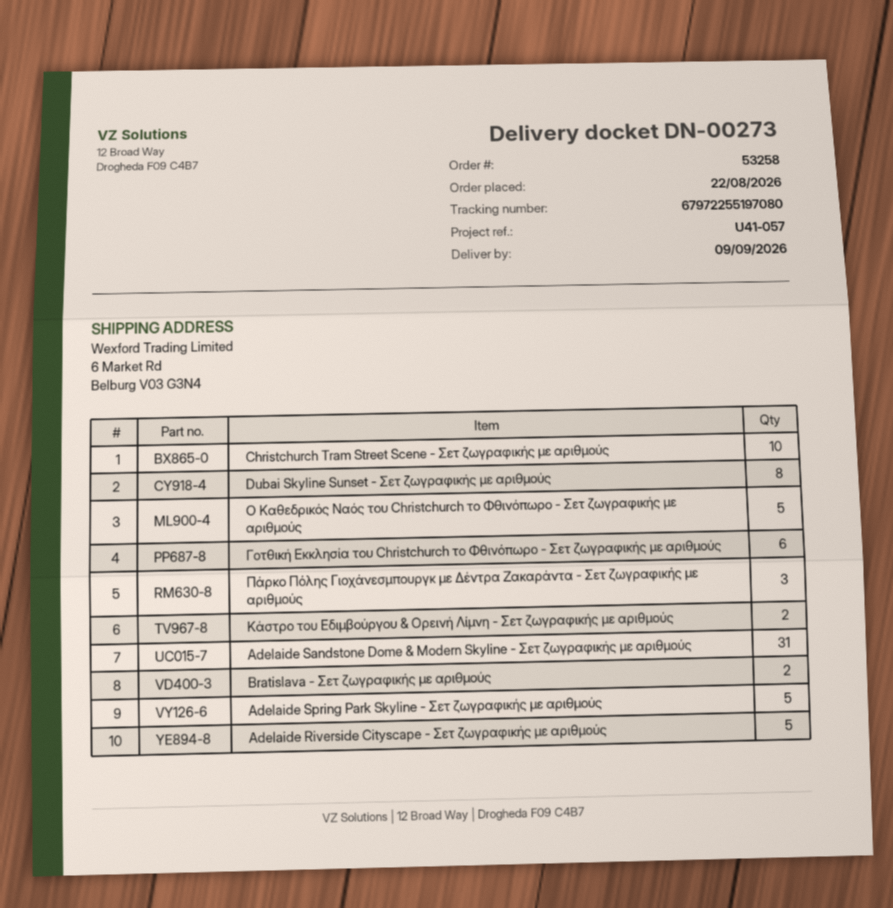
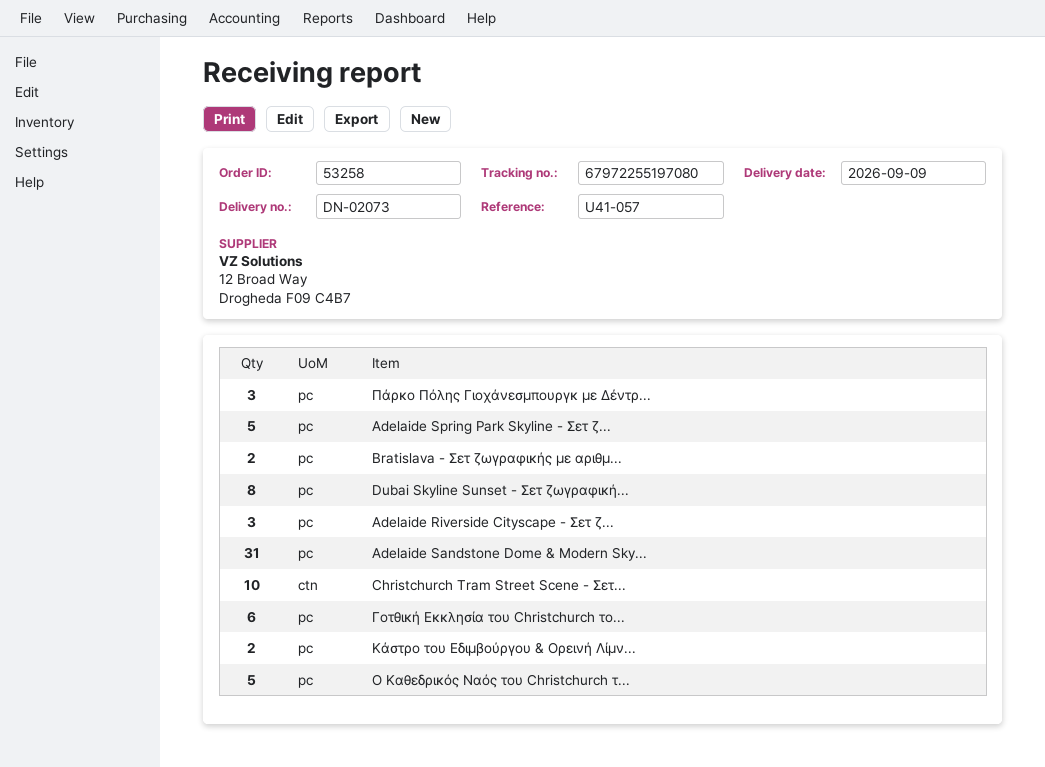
delivery note number: DN-00273 -> DN-02073
Adelaide Riverside Cityscape - Σετ ζωγραφικής με αριθμούς: 5 -> 3

